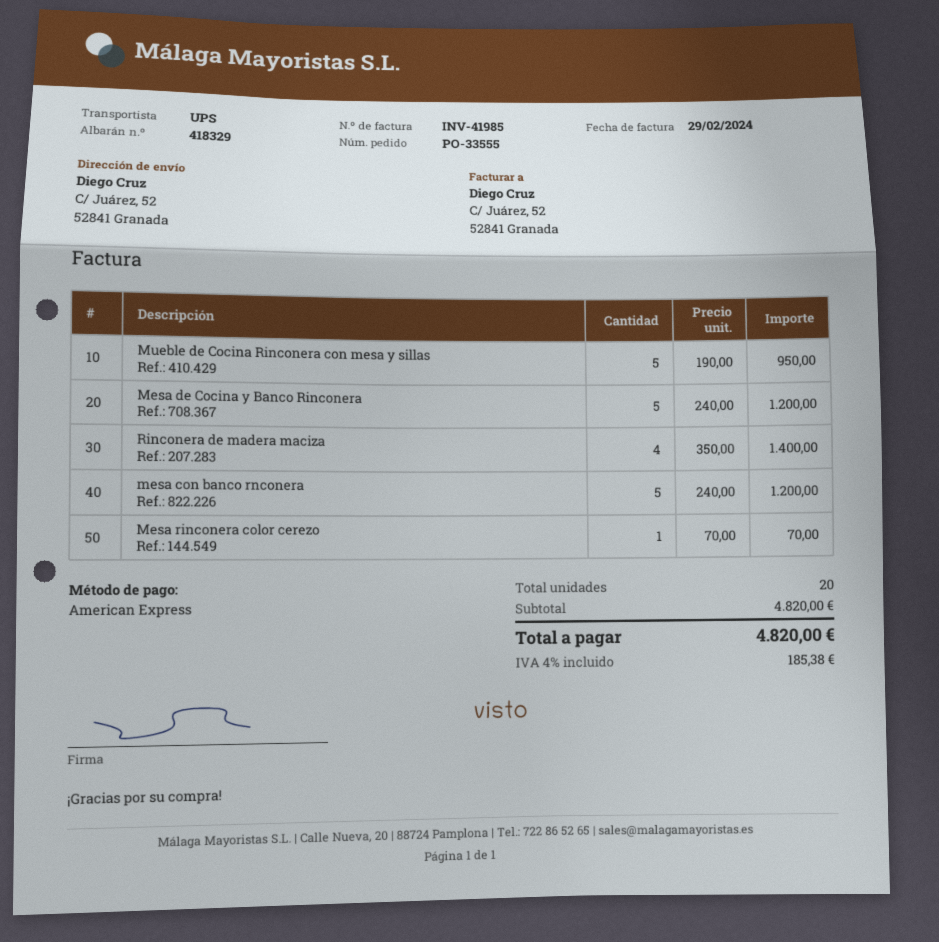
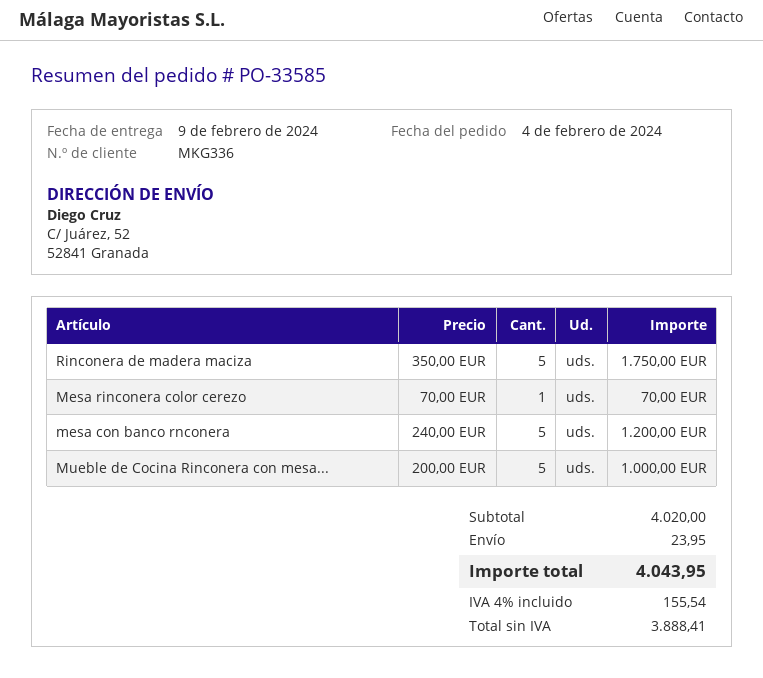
order number: PO-33555 -> PO-33585
Mueble de Cocina Rinconera con mesa y sillas: 5 x 190.00 = 950.00 -> 5 x 200.00 = 1000.00
Mesa de Cocina y Banco Rinconera: 5 x 240.00 = 1200.00 -> none
Rinconera de madera maciza: 4 x 350.00 = 1400.00 -> 5 x 350.00 = 1750.00
subtotal: 4820.00 -> 4020.00
shipping: none -> 23.95
tax: 4% = 185.38 -> 4% = 155.54
total: 4820.00 -> 4043.95

